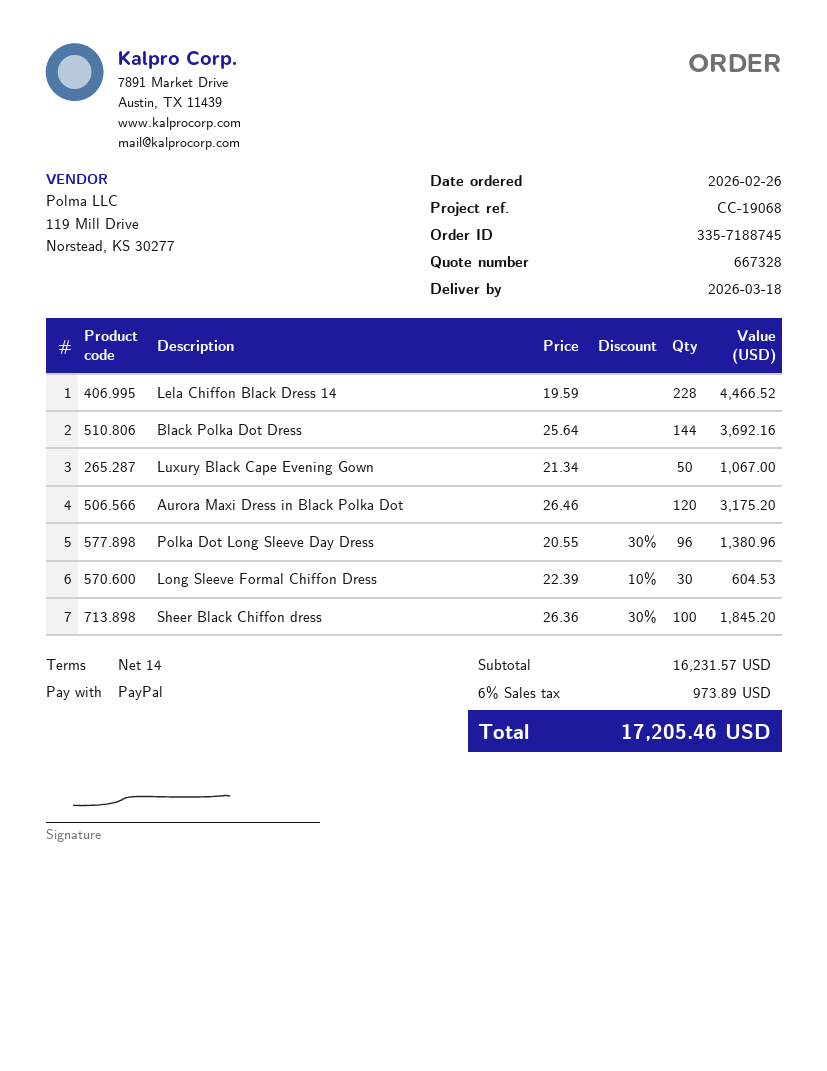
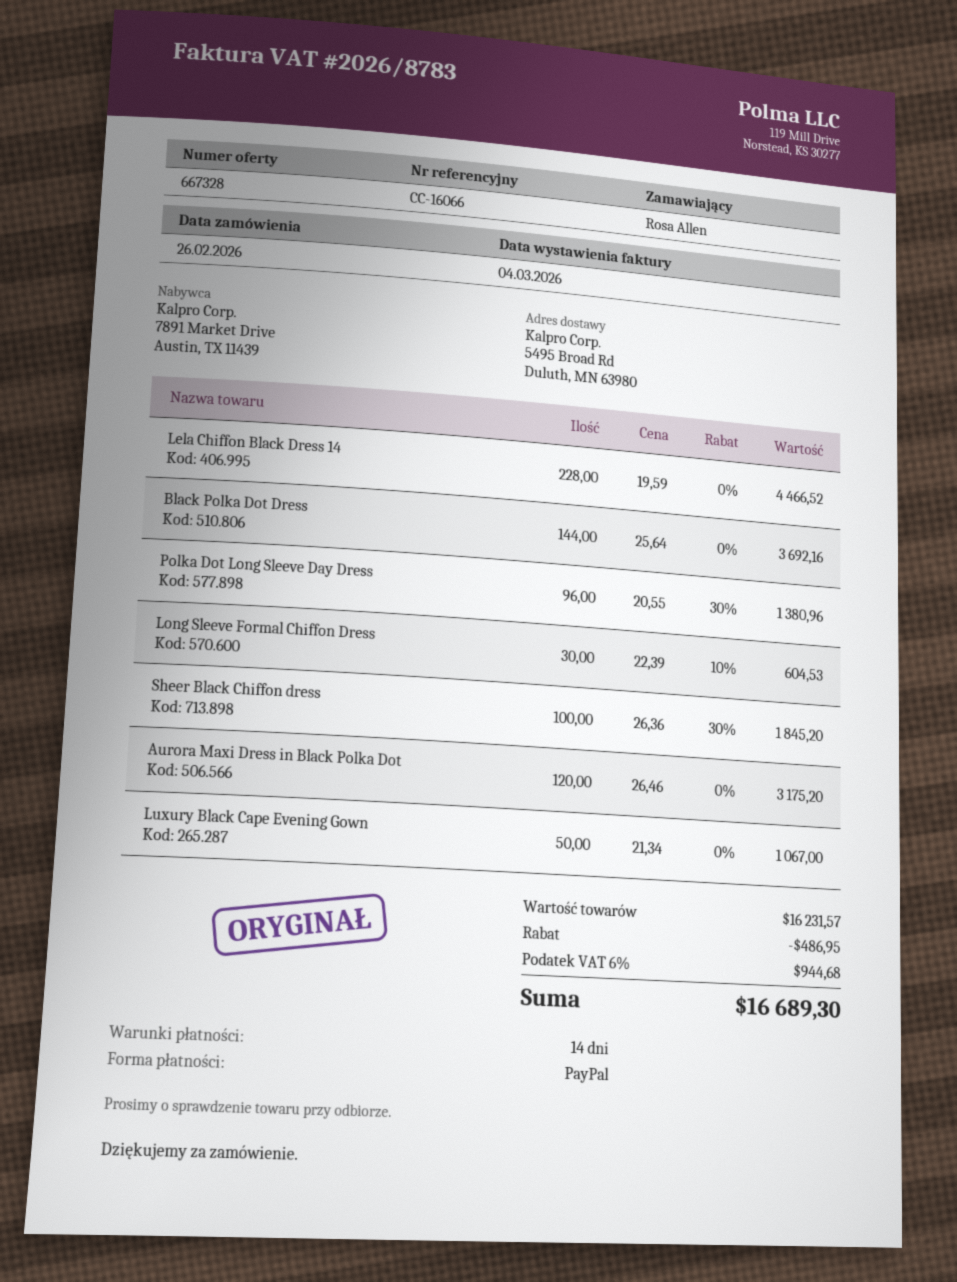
reference: CC-19068 -> CC-16066
discount: none -> 486.95
tax: 6% = 973.89 -> 6% = 944.68
total: 17205.46 -> 16689.30

